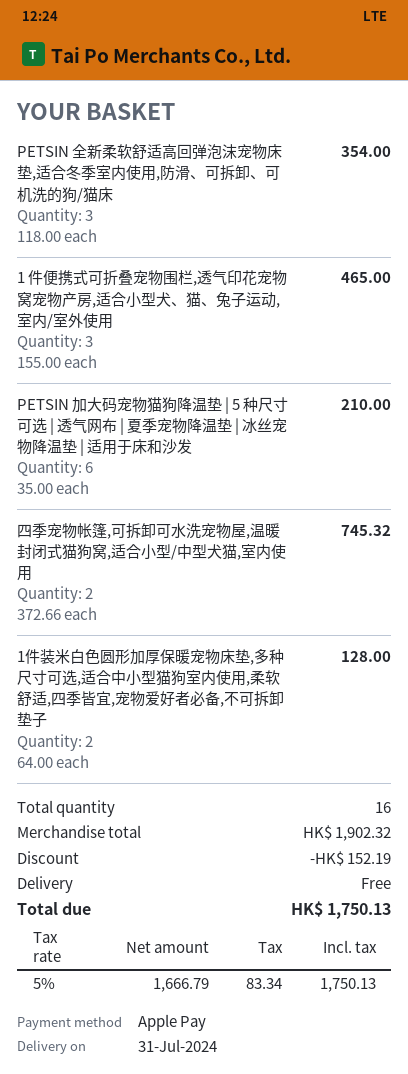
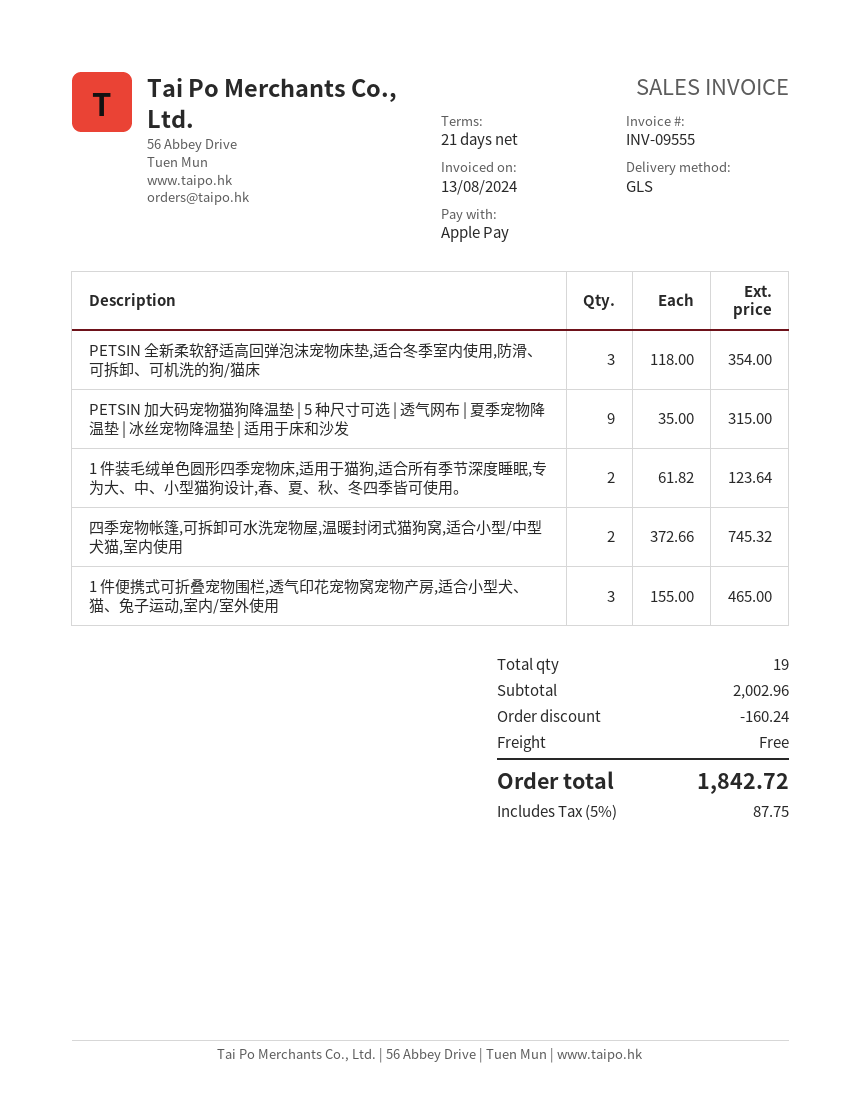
PETSIN 加大码宠物猫狗降温垫 | 5 种尺寸可选 | 透气网布 | 夏季宠物降温垫 | 冰丝宠物降温垫 | 适用于床和沙发: 6 x 35.00 = 210.00 -> 9 x 35.00 = 315.00
1件装米白色圆形加厚保暖宠物床垫,多种尺寸可选,适合中小型猫狗室内使用,柔软舒适,四季皆宜,宠物爱好者必备,不可拆卸垫子: 2 x 64.00 = 128.00 -> none
1 件装毛绒单色圆形四季宠物床,适用于猫狗,适合所有季节深度睡眠,专为大、中、小型猫狗设计,春、夏、秋、冬四季皆可使用。: none -> 2 x 61.82 = 123.64
total quantity: 16 -> 19
subtotal: 1902.32 -> 2002.96
discount: 152.19 -> 160.24
tax: 5% = 83.34 -> 5% = 87.75
total: 1750.13 -> 1842.72

